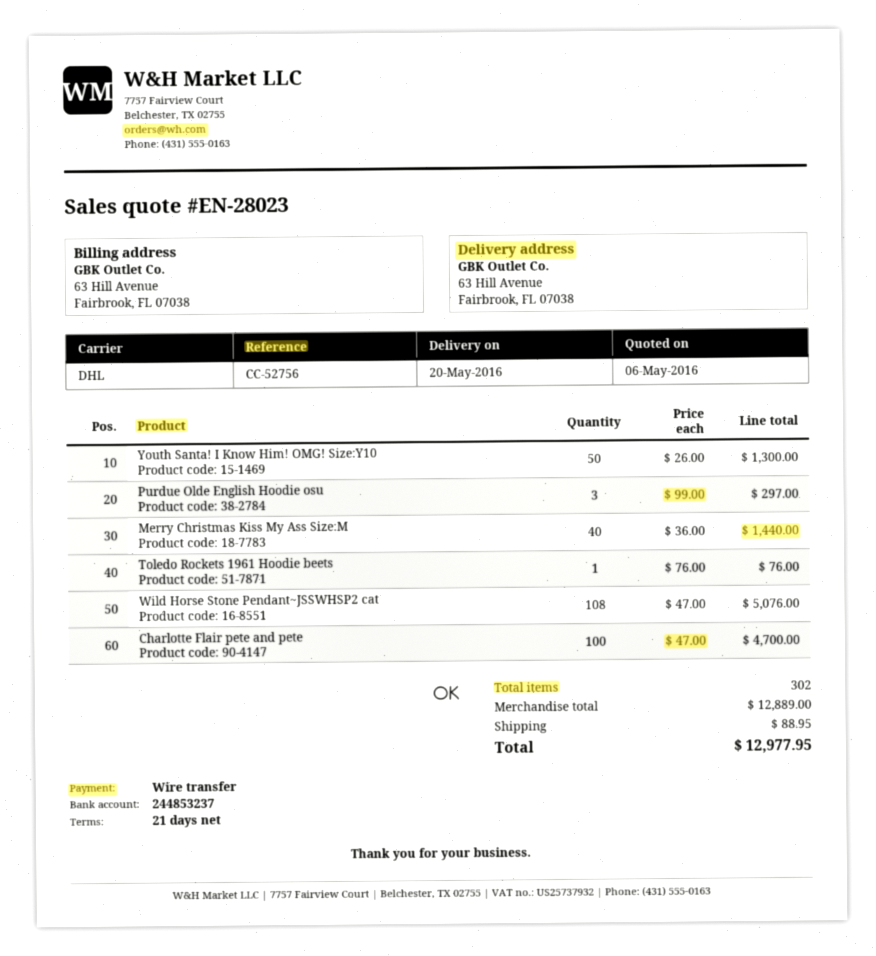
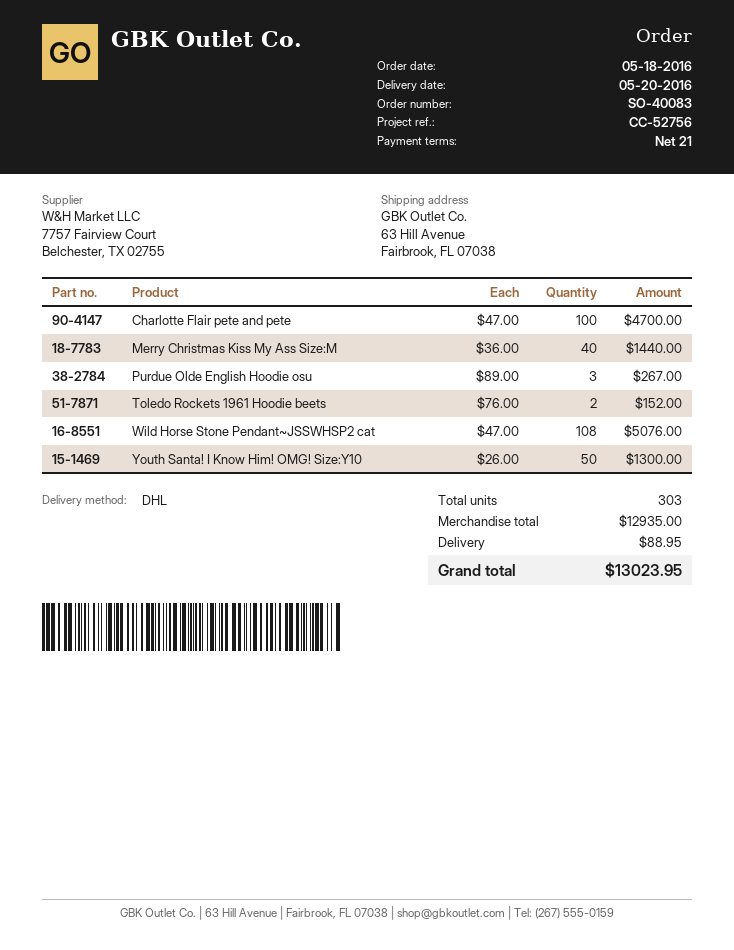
Purdue Olde English Hoodie osu: 3 x 99.00 = 297.00 -> 3 x 89.00 = 267.00
Toledo Rockets 1961 Hoodie beets: 1 x 76.00 = 76.00 -> 2 x 76.00 = 152.00
total quantity: 302 -> 303
subtotal: 12889.00 -> 12935.00
total: 12977.95 -> 13023.95

